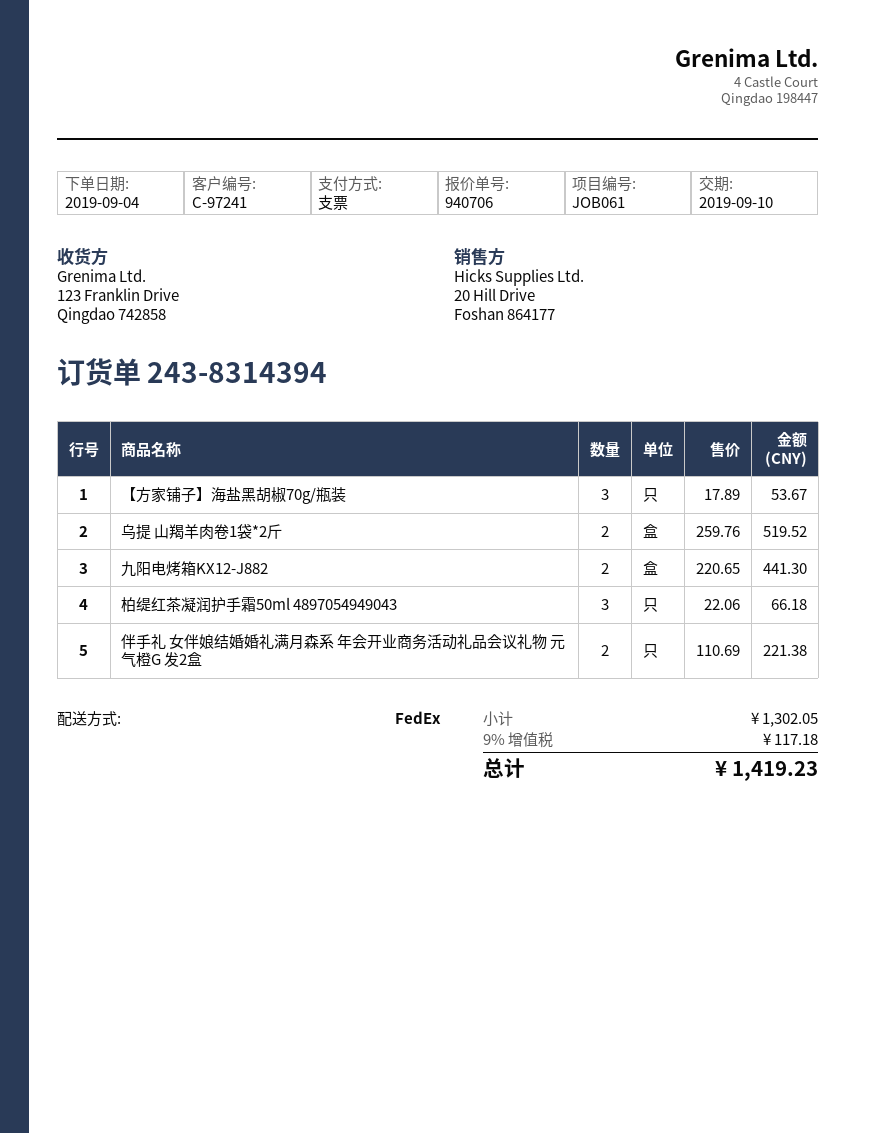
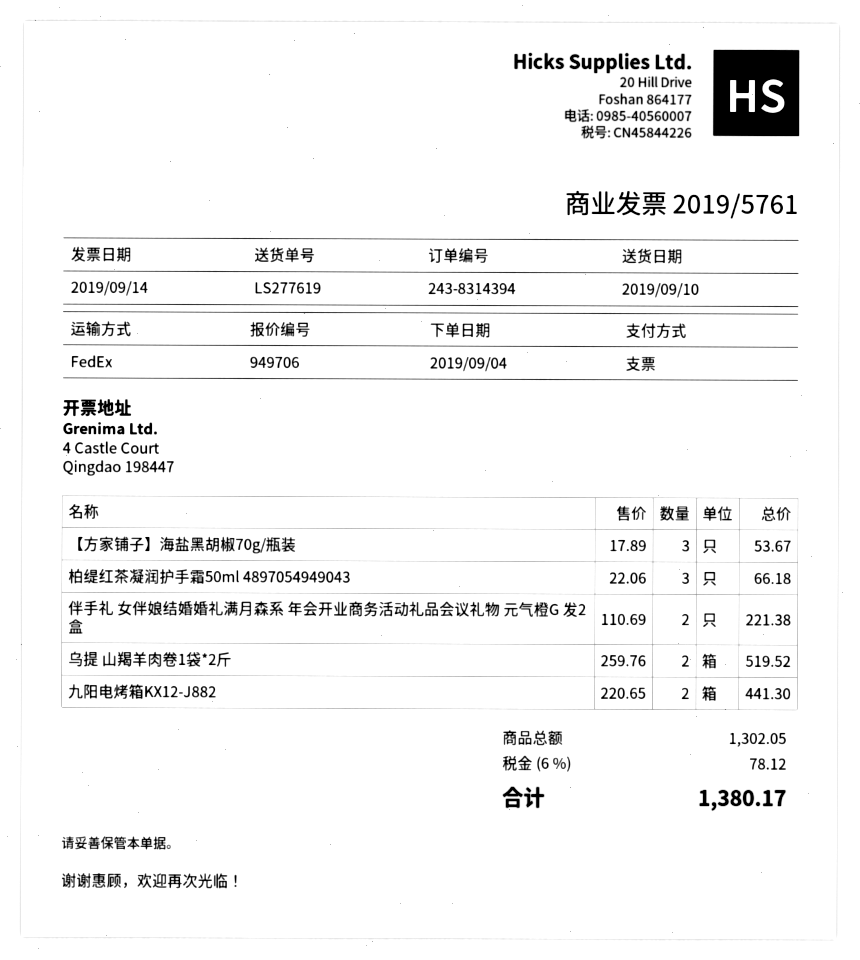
quote number: 940706 -> 949706
tax: 9% = 117.18 -> 6% = 78.12
total: 1419.23 -> 1380.17

